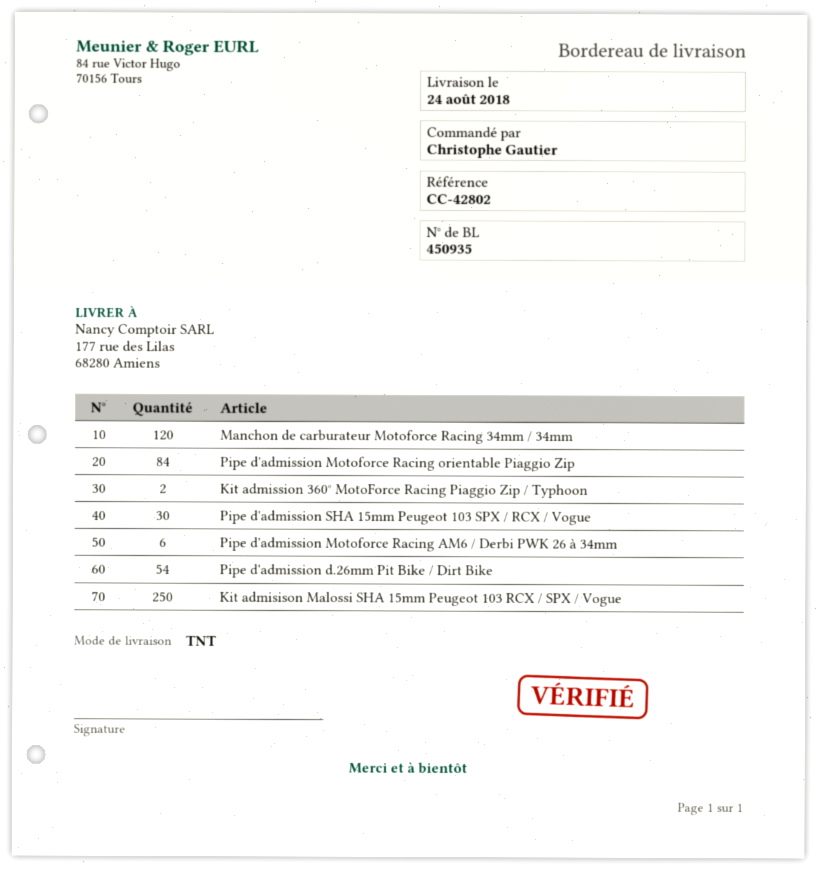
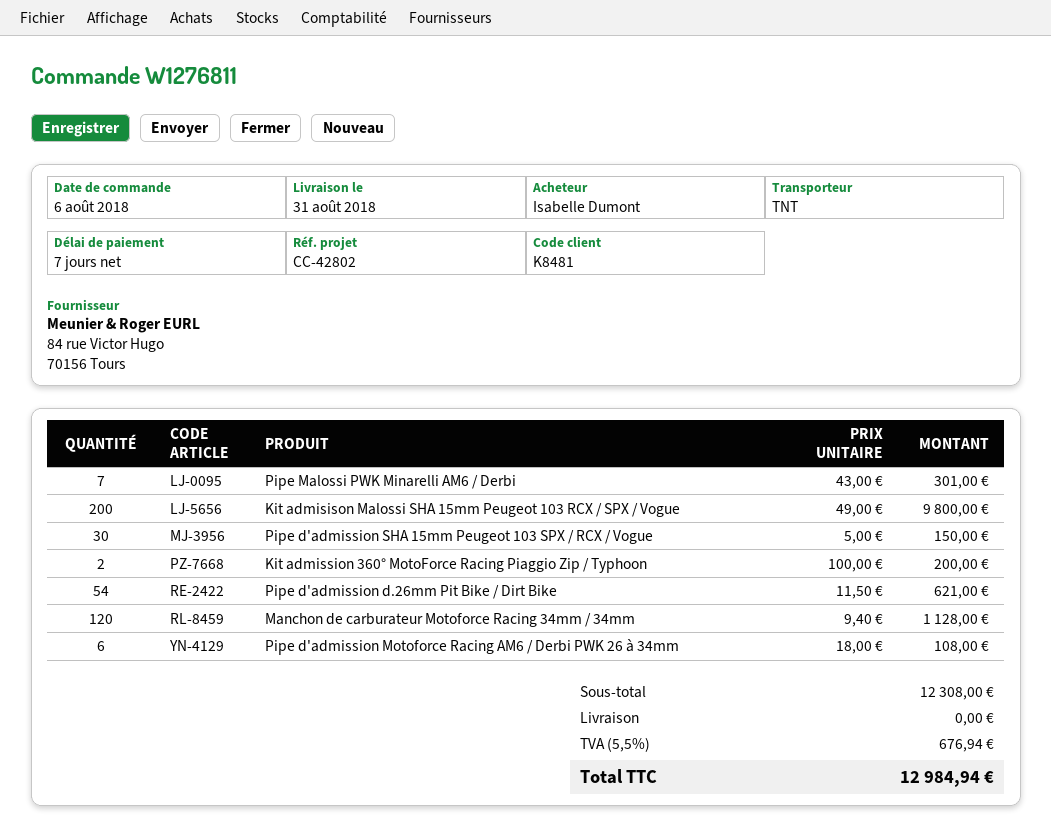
delivery date: 2018-08-24 -> 2018-08-31
ordered by: Christophe Gautier -> Isabelle Dumont
Pipe d'admission Motoforce Racing orientable Piaggio Zip: 84 -> none
Kit admisison Malossi SHA 15mm Peugeot 103 RCX / SPX / Vogue: 250 -> 200
Pipe Malossi PWK Minarelli AM6 / Derbi: none -> 7

